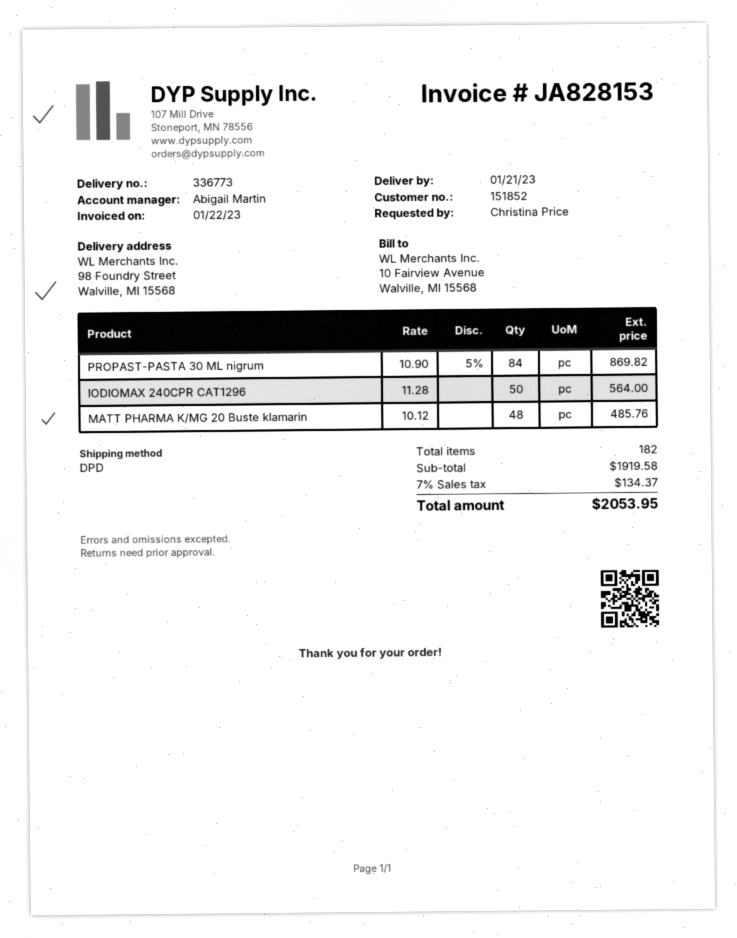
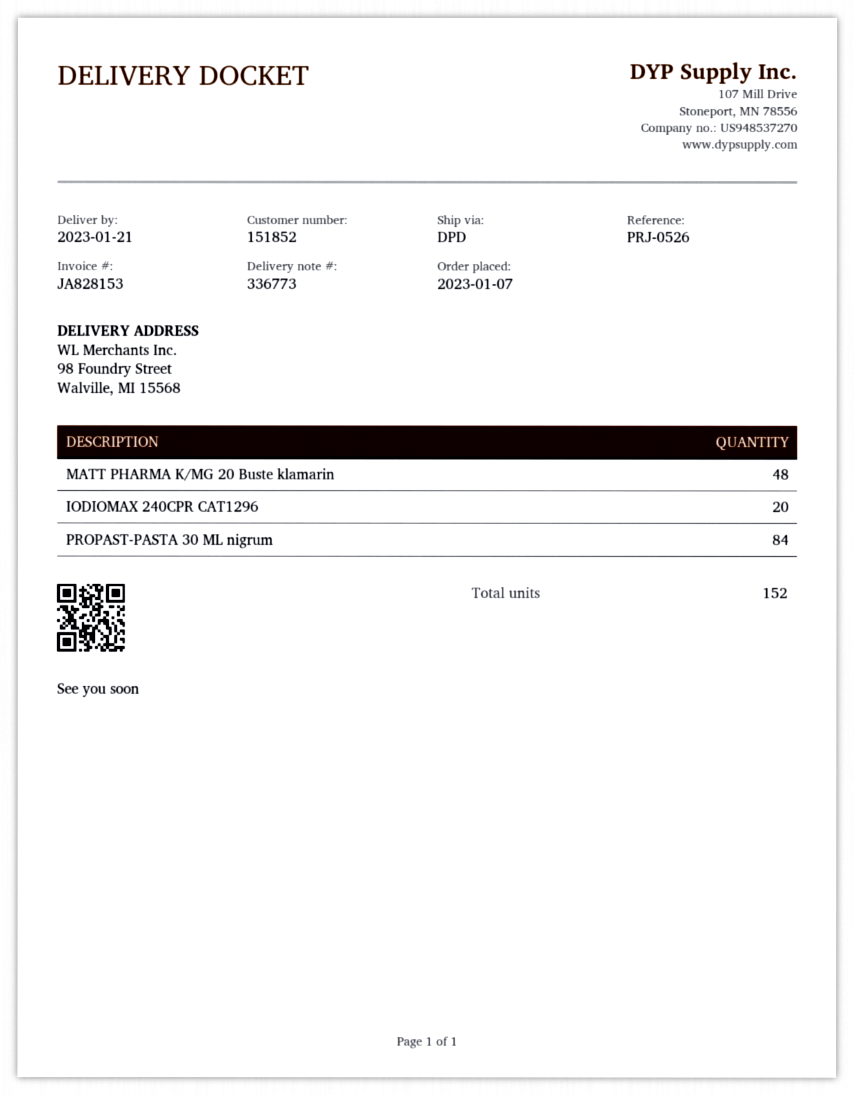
IODIOMAX 240CPR CAT1296: 50 -> 20
total quantity: 182 -> 152

